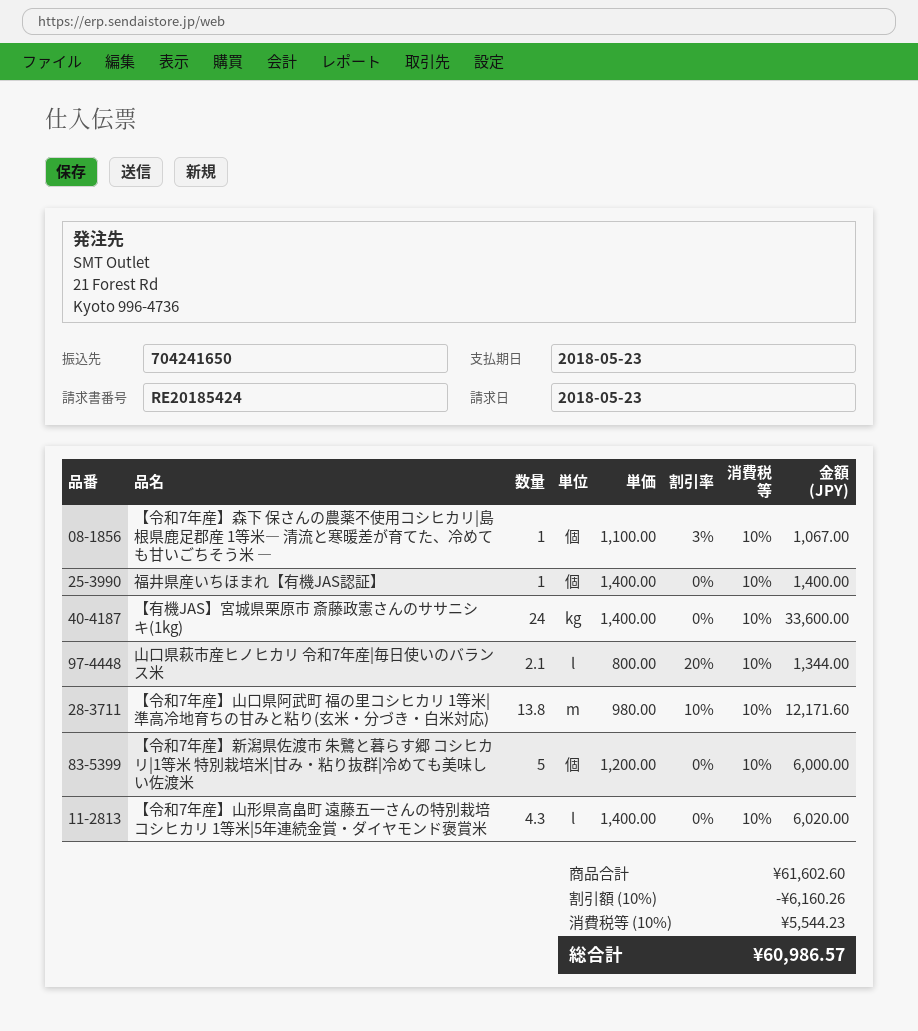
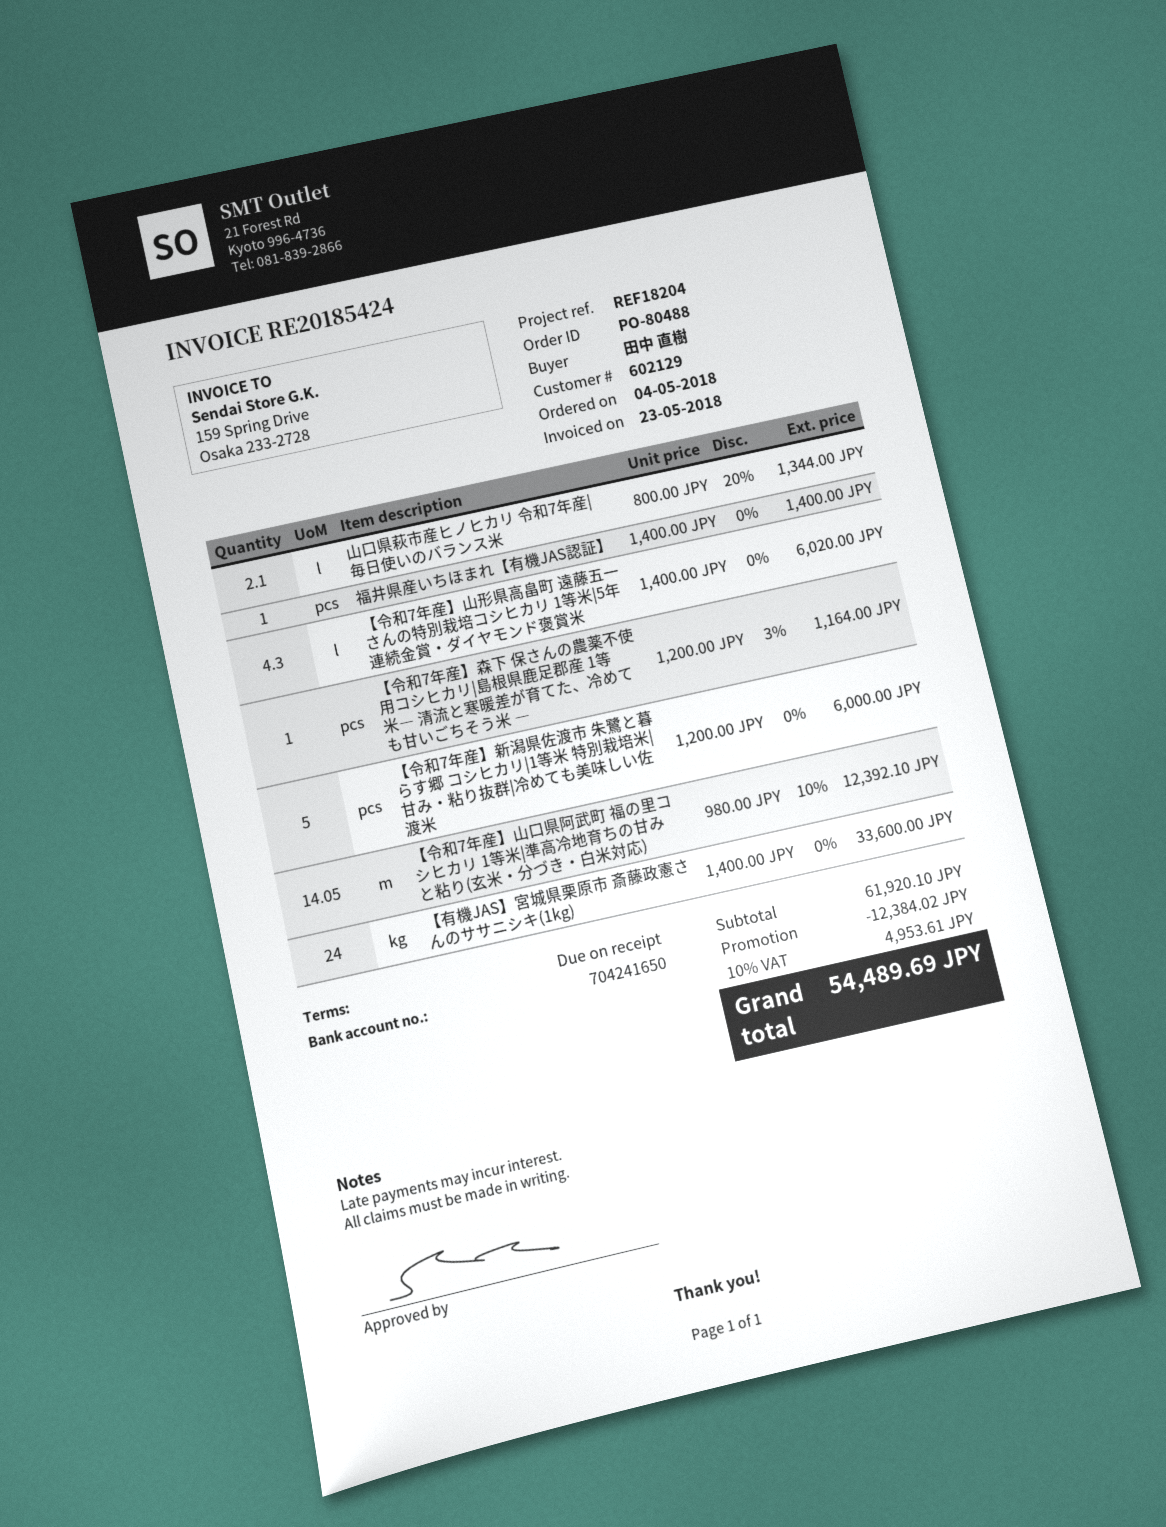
【令和7年産】森下 保さんの農薬不使用コシヒカリ|島根県鹿足郡産 1等米― 清流と寒暖差が育てた、冷めても甘いごちそう米 ―: 1 x 1100.00 - 3% = 1067.00 -> 1 x 1200.00 - 3% = 1164.00
【令和7年産】山口県阿武町 福の里コシヒカリ 1等米|準高冷地育ちの甘みと粘り(玄米・分づき・白米対応): 13.8 x 980.00 - 10% = 12171.60 -> 14.05 x 980.00 - 10% = 12392.10
subtotal: 61602.60 -> 61920.10
discount: 6160.26 -> 12384.02
tax: 10% = 5544.23 -> 10% = 4953.61
total: 60986.57 -> 54489.69

